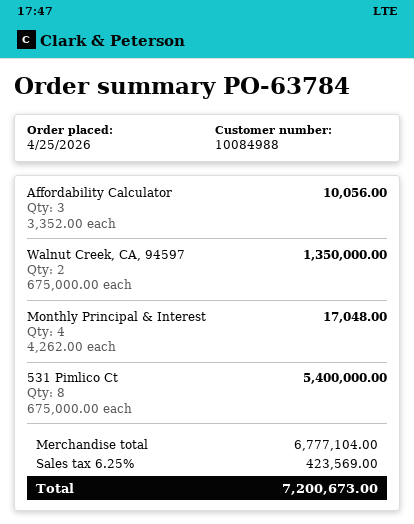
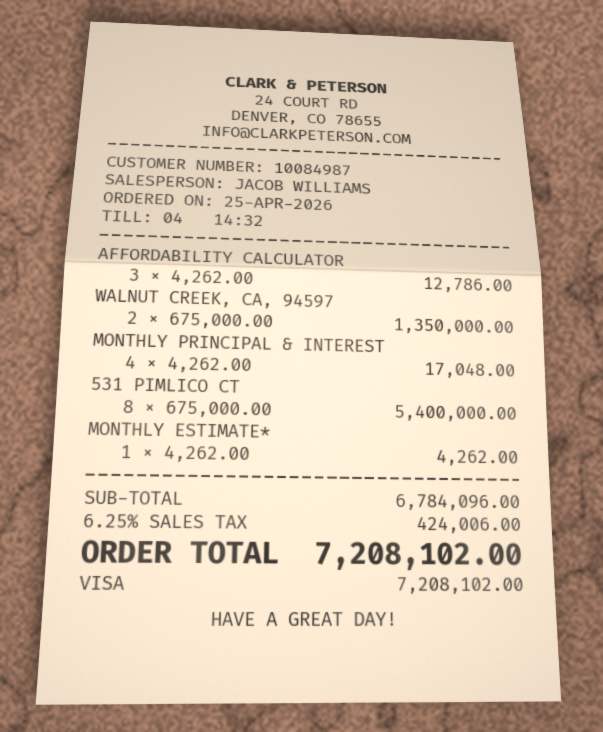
customer number: 10084988 -> 10084987
Affordability Calculator: 3 x 3352.00 = 10056.00 -> 3 x 4262.00 = 12786.00
MONTHLY ESTIMATE*: none -> 1 x 4262.00 = 4262.00
subtotal: 6777104.00 -> 6784096.00
tax: 6.25% = 423569.00 -> 6.25% = 424006.00
total: 7200673.00 -> 7208102.00

